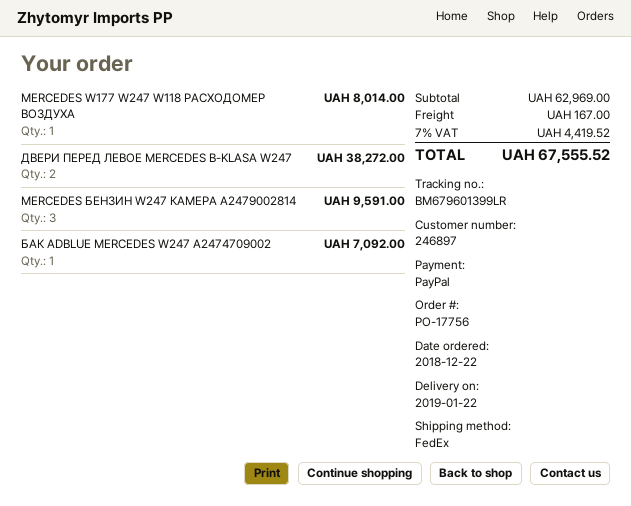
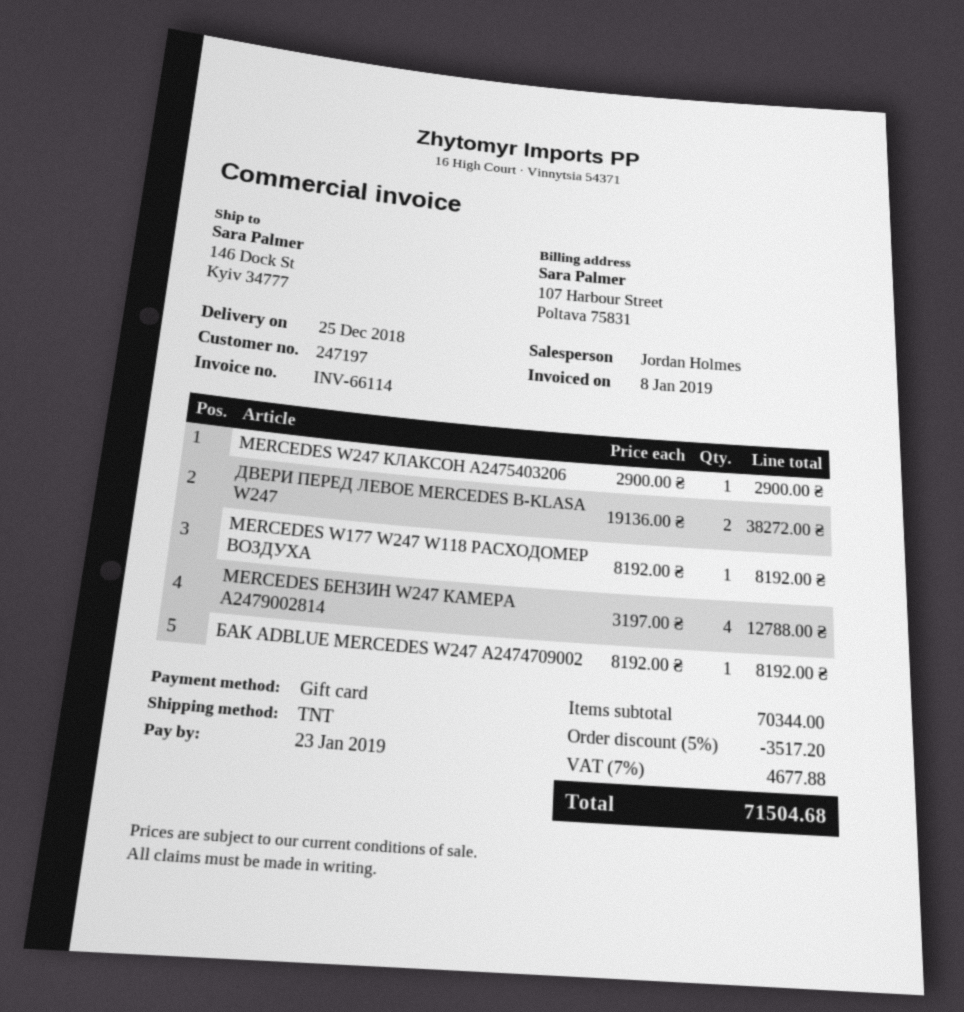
delivery date: 2019-01-22 -> 2018-12-25
customer number: 246897 -> 247197
payment method: PayPal -> gift card
shipping method: FedEx -> TNT
MERCEDES W177 W247 W118 РАСХОДОМЕР ВОЗДУХА: 1 for 8014.00 -> 1 for 8192.00
MERCEDES БЕНЗИН W247 КАМЕРА A2479002814: 3 for 9591.00 -> 4 for 12788.00
БАК ADBLUE MERCEDES W247 A2474709002: 1 for 7092.00 -> 1 for 8192.00
MERCEDES W247 КЛАКСОН A2475403206: none -> 1 for 2900.00
subtotal: 62969.00 -> 70344.00
discount: none -> 5% = 3517.20
shipping: 167.00 -> none
tax: 7% = 4419.52 -> 7% = 4677.88
total: 67555.52 -> 71504.68

